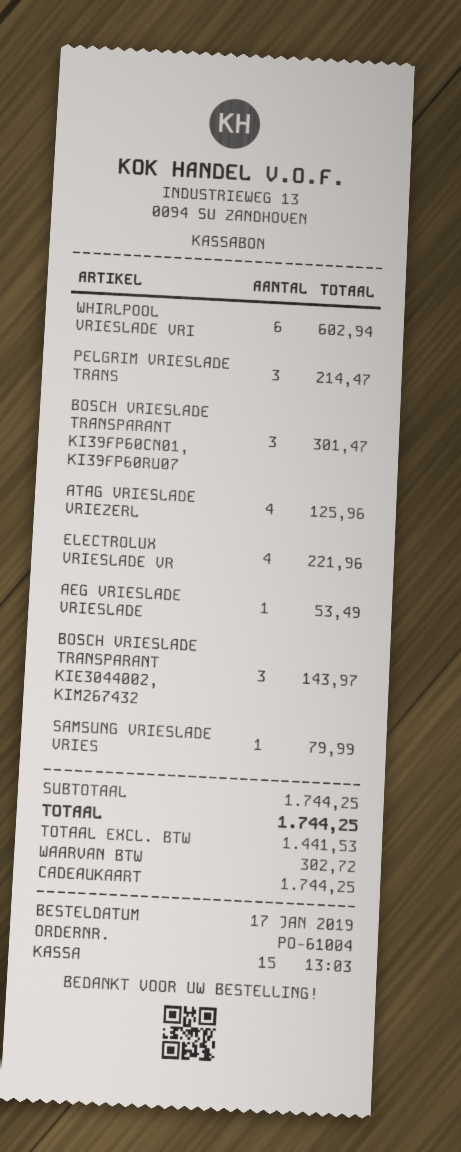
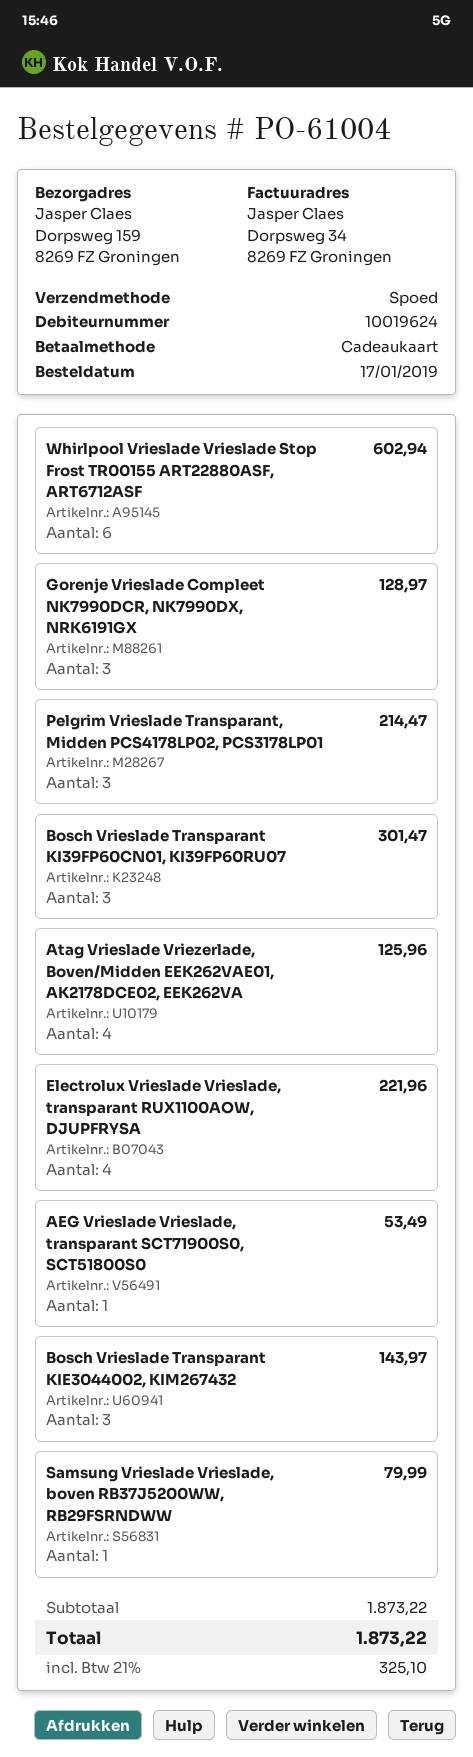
Gorenje Vrieslade Compleet NK7990DCR, NK7990DX, NRK6191GX: none -> 3 for 128.97
subtotal: 1744.25 -> 1873.22
tax: 302.72 -> 325.10
total: 1744.25 -> 1873.22

